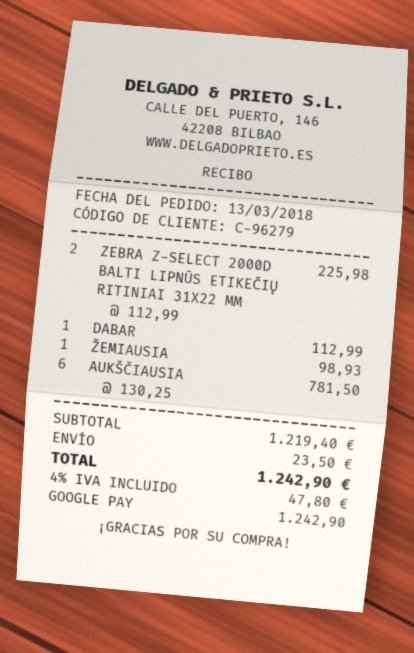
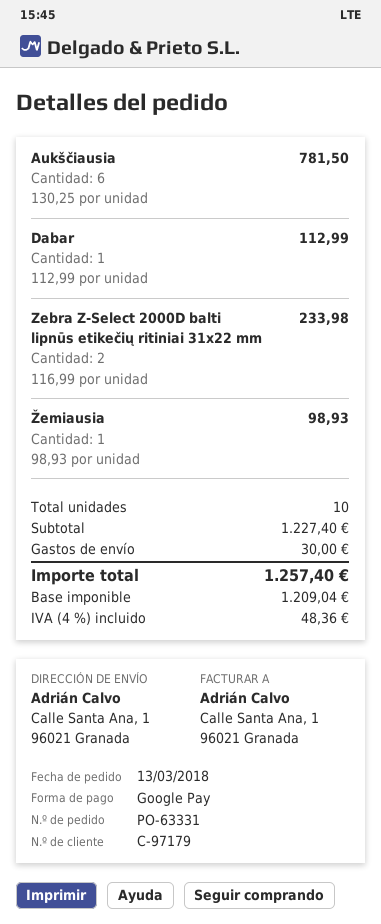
customer number: C-96279 -> C-97179
ZEBRA Z-SELECT 2000D BALTI LIPNŪS ETIKEČIŲ RITINIAI 31X22 MM: 2 x 112.99 = 225.98 -> 2 x 116.99 = 233.98
subtotal: 1219.40 -> 1227.40
shipping: 23.50 -> 30.00
tax: 4% = 47.80 -> 4% = 48.36
total: 1242.90 -> 1257.40

